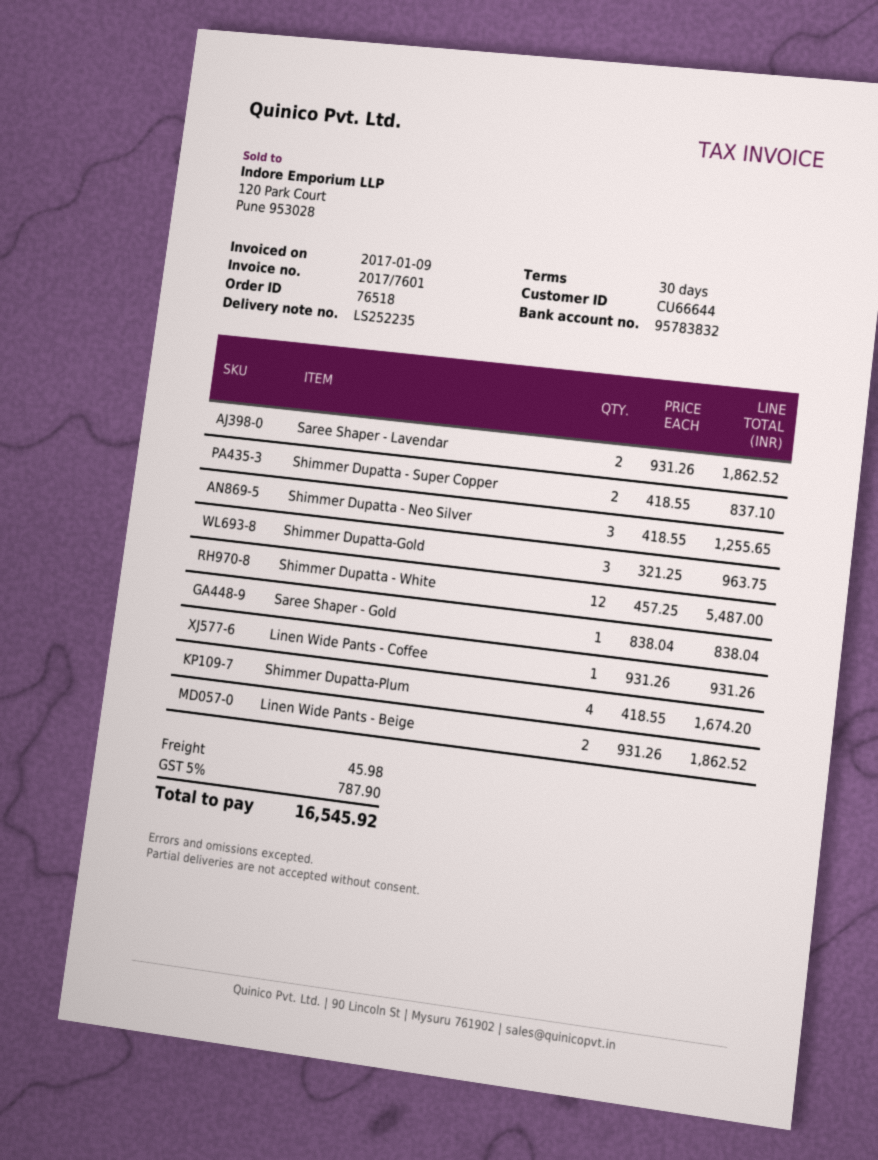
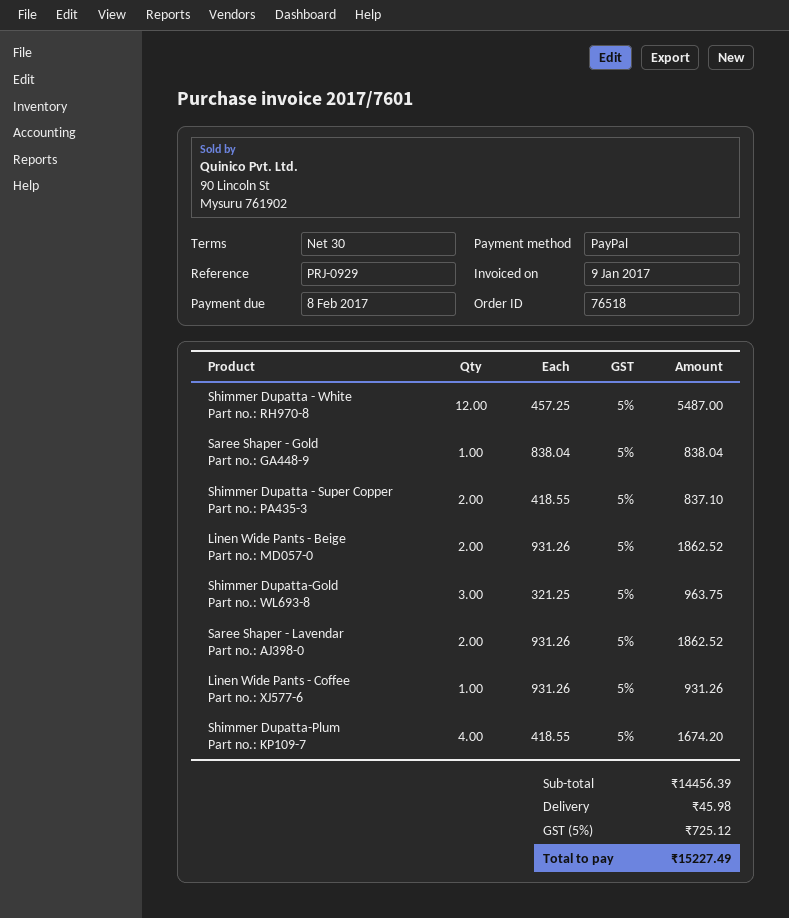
Shimmer Dupatta - Neo Silver: 3 x 418.55 = 1255.65 -> none
tax: 5% = 787.90 -> 5% = 725.12
total: 16545.92 -> 15227.49

